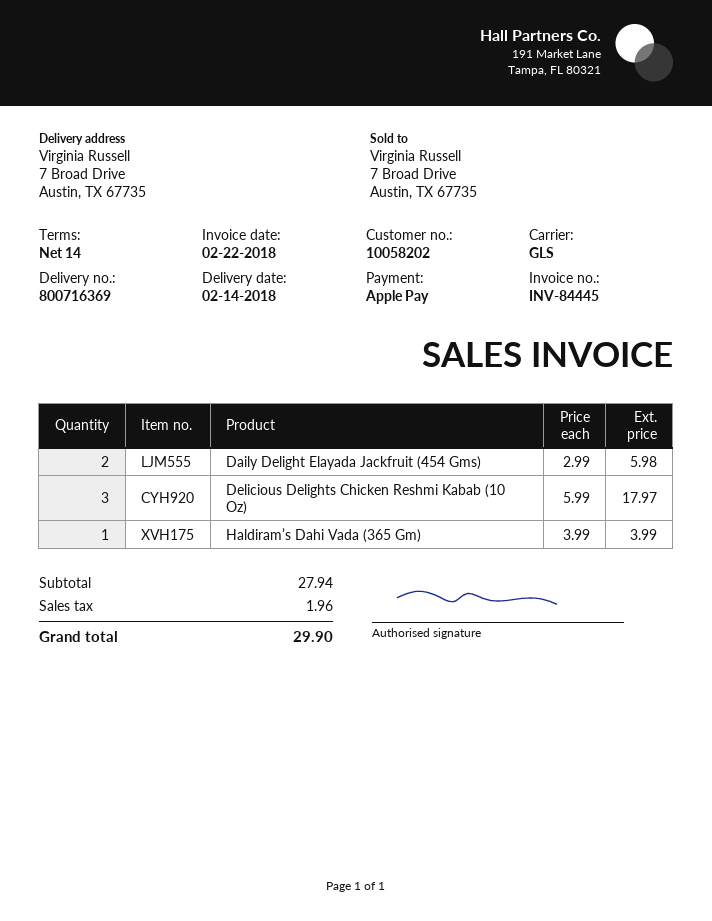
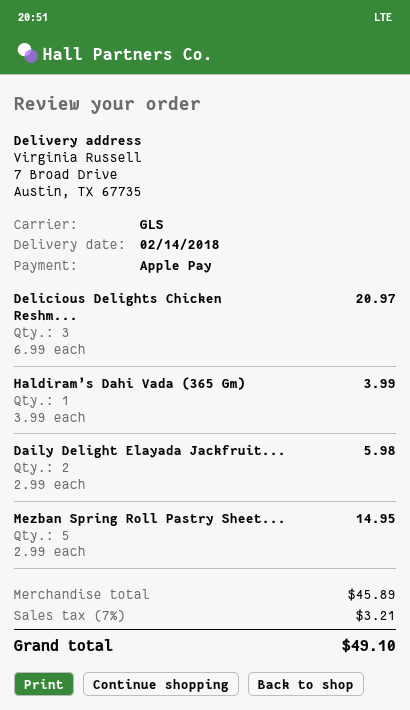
Delicious Delights Chicken Reshmi Kabab (10 Oz): 3 x 5.99 = 17.97 -> 3 x 6.99 = 20.97
Mezban Spring Roll Pastry Sheet...: none -> 5 x 2.99 = 14.95
subtotal: 27.94 -> 45.89
tax: 1.96 -> 3.21
total: 29.90 -> 49.10

